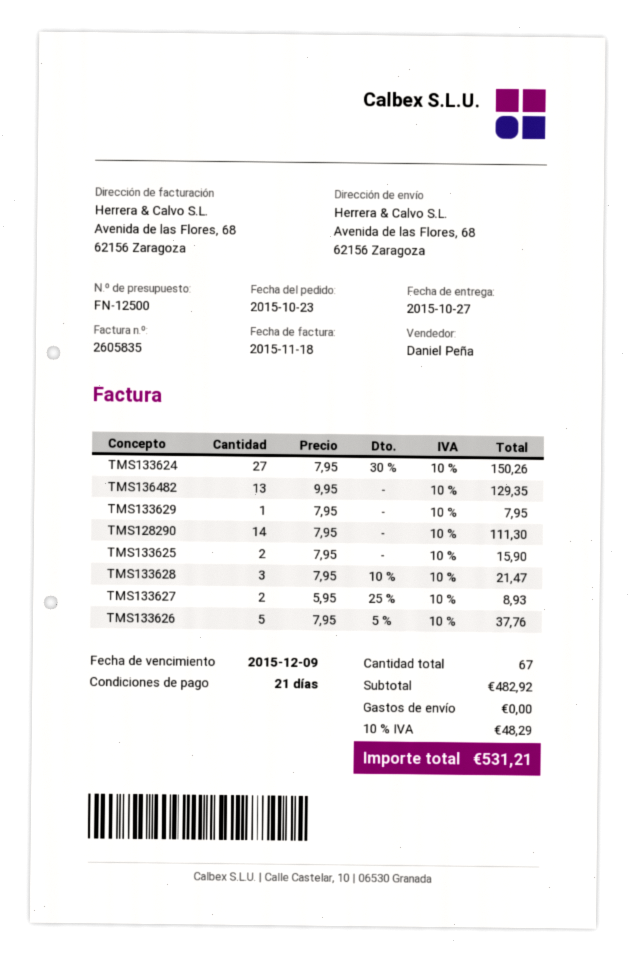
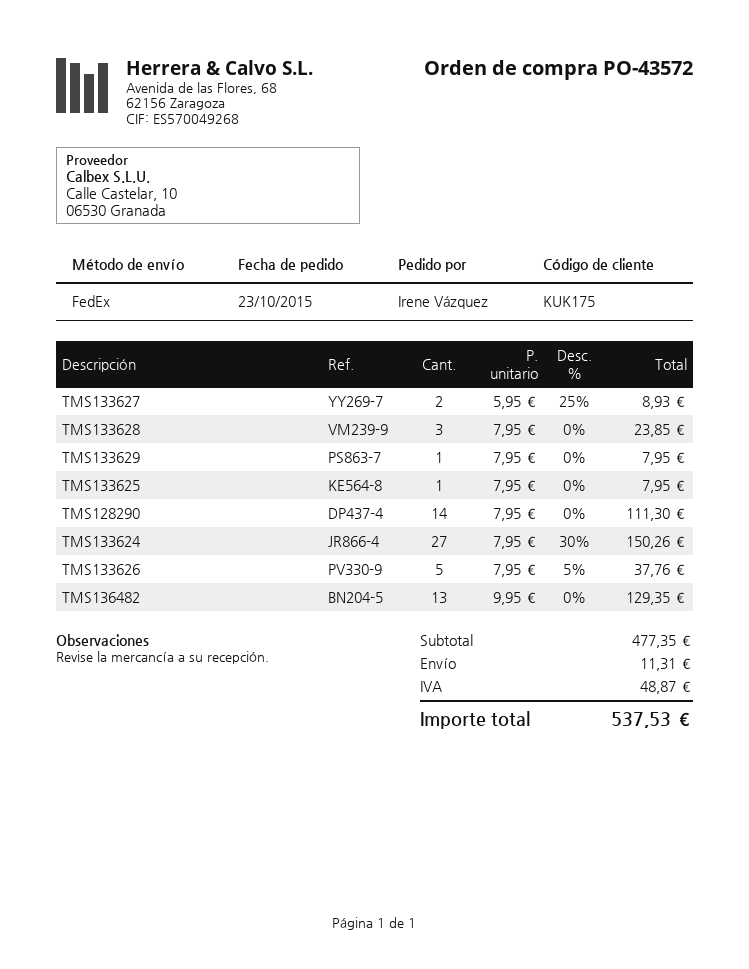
TMS133625: 2 x 7.95 = 15.90 -> 1 x 7.95 = 7.95
TMS133628: 3 x 7.95 - 10% = 21.47 -> 3 x 7.95 = 23.85
subtotal: 482.92 -> 477.35
shipping: 0.00 -> 11.31
tax: 48.29 -> 48.87
total: 531.21 -> 537.53

